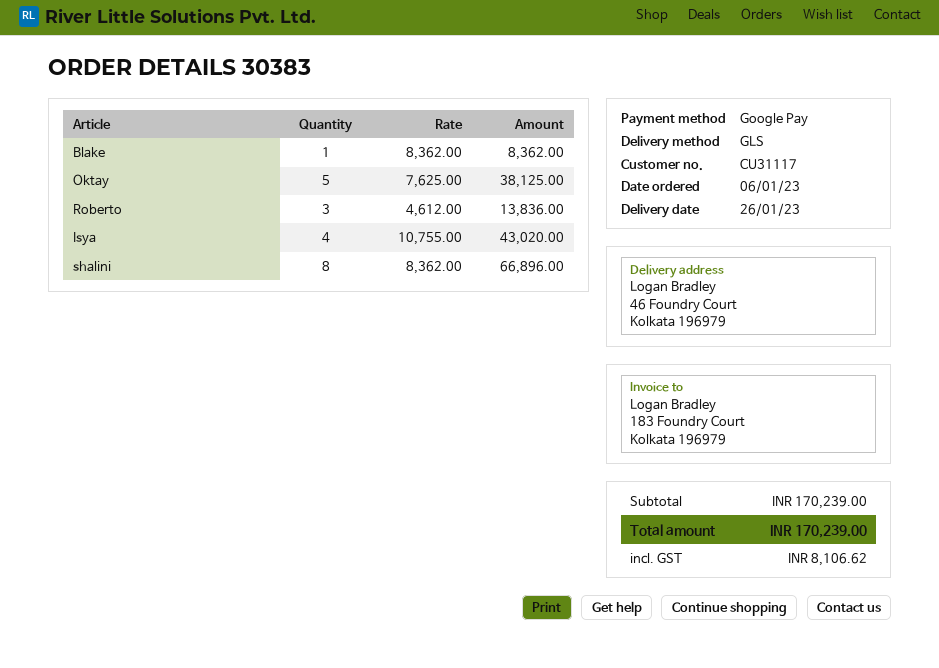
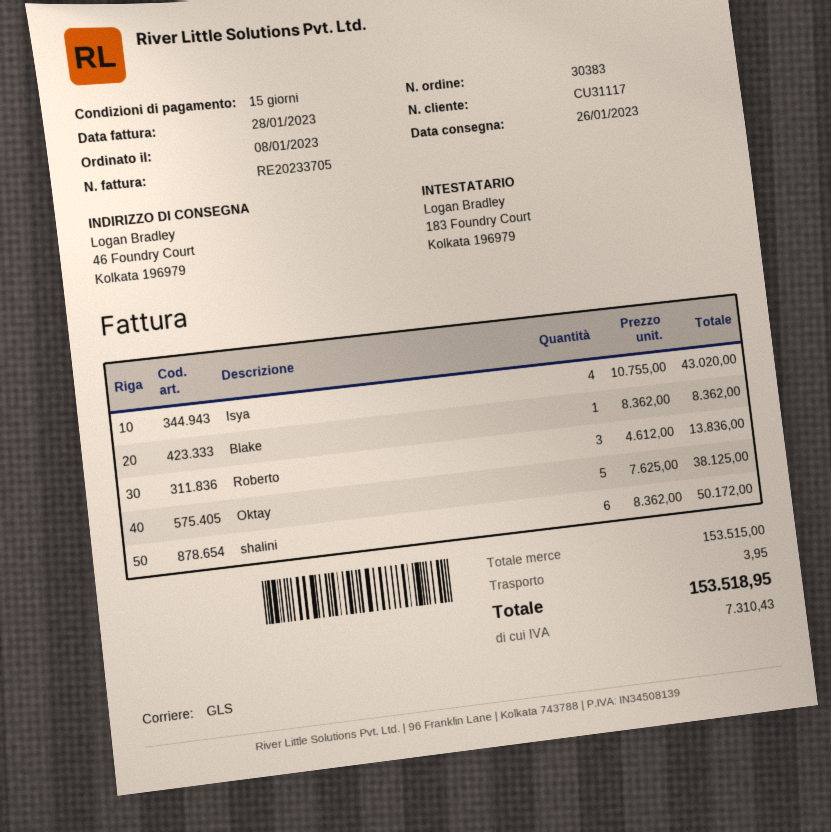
order date: 2023-01-06 -> 2023-01-08
shalini: 8 x 8362.00 = 66896.00 -> 6 x 8362.00 = 50172.00
subtotal: 170239.00 -> 153515.00
shipping: none -> 3.95
tax: 8106.62 -> 7310.43
total: 170239.00 -> 153518.95

